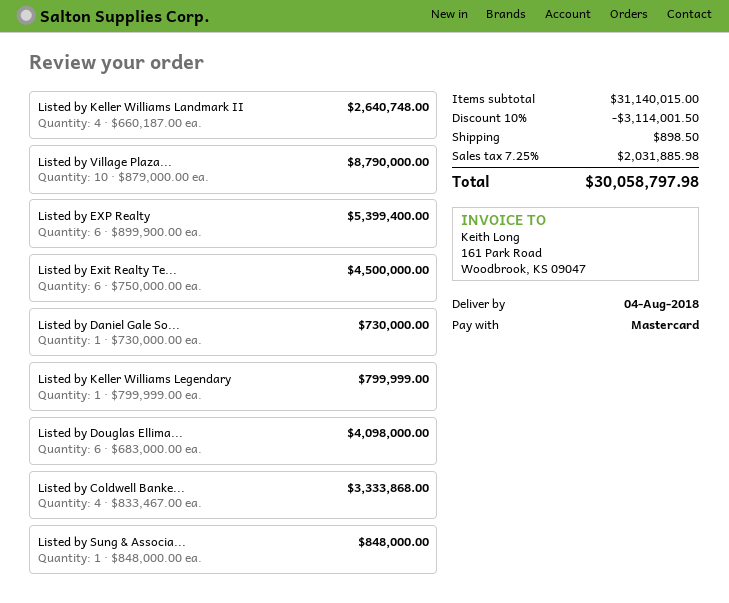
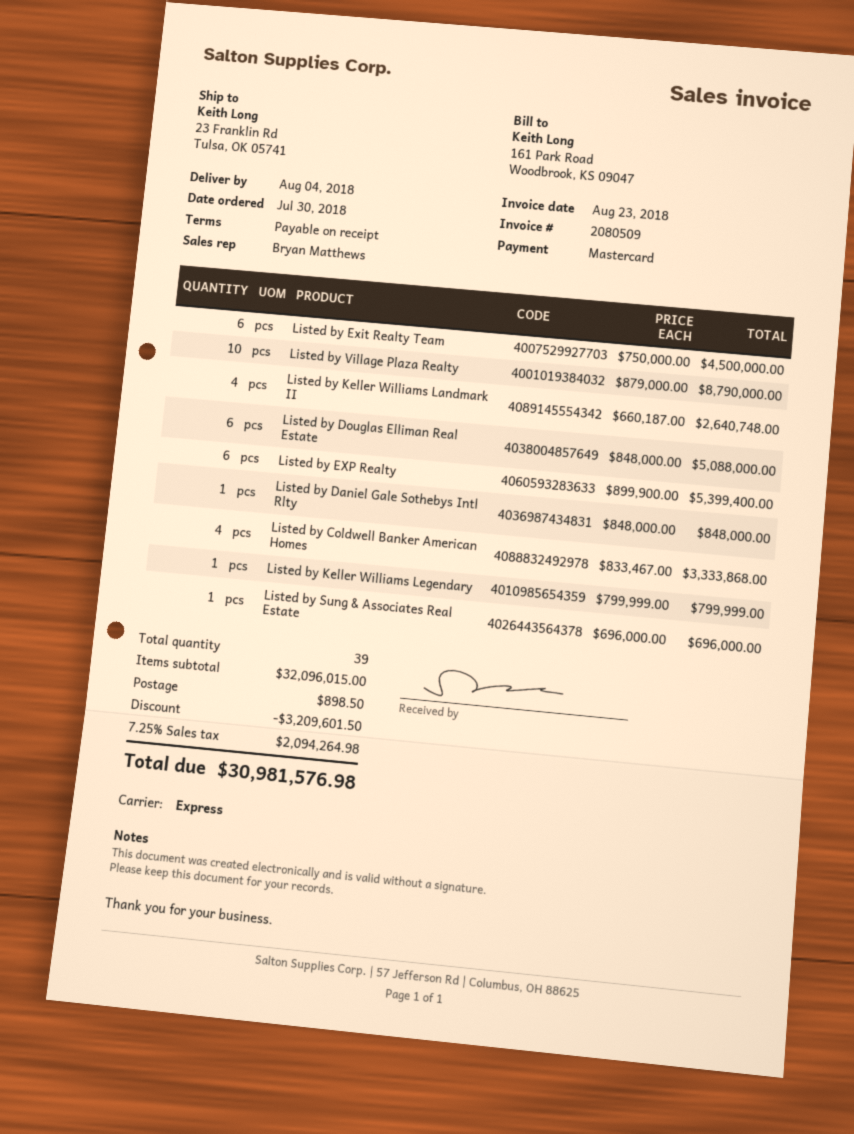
Listed by Daniel Gale So...: 1 x 730000.00 = 730000.00 -> 1 x 848000.00 = 848000.00
Listed by Douglas Ellima...: 6 x 683000.00 = 4098000.00 -> 6 x 848000.00 = 5088000.00
Listed by Sung & Associa...: 1 x 848000.00 = 848000.00 -> 1 x 696000.00 = 696000.00
subtotal: 31140015.00 -> 32096015.00
discount: 3114001.50 -> 3209601.50
tax: 7.25% = 2031885.98 -> 7.25% = 2094264.98
total: 30058797.98 -> 30981576.98

